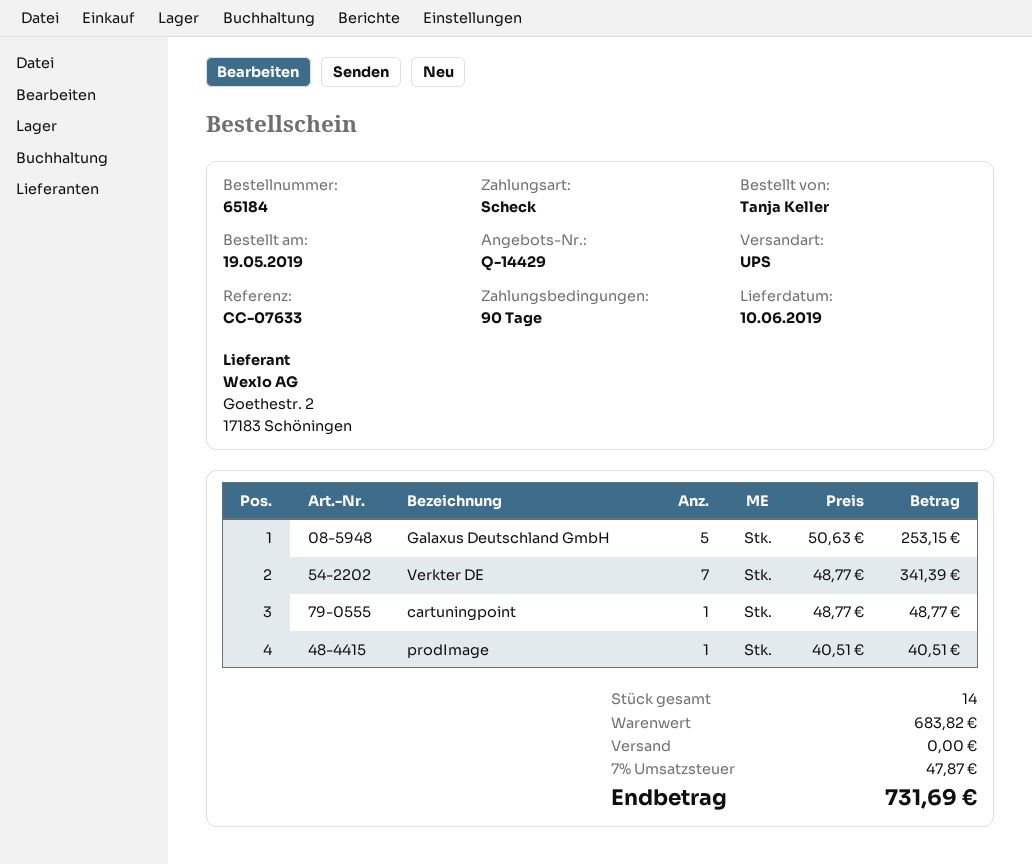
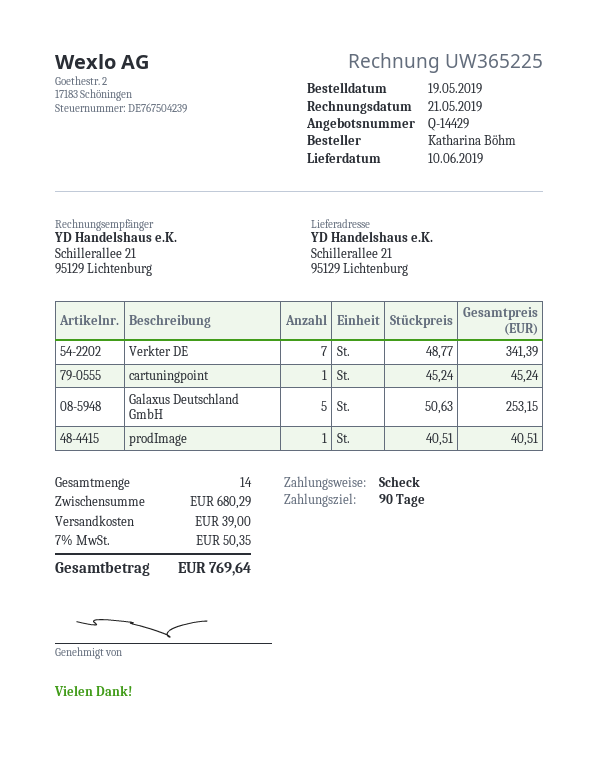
ordered by: Tanja Keller -> Katharina Böhm
cartuningpoint: 1 x 48.77 = 48.77 -> 1 x 45.24 = 45.24
subtotal: 683.82 -> 680.29
shipping: 0.00 -> 39.00
tax: 7% = 47.87 -> 7% = 50.35
total: 731.69 -> 769.64

